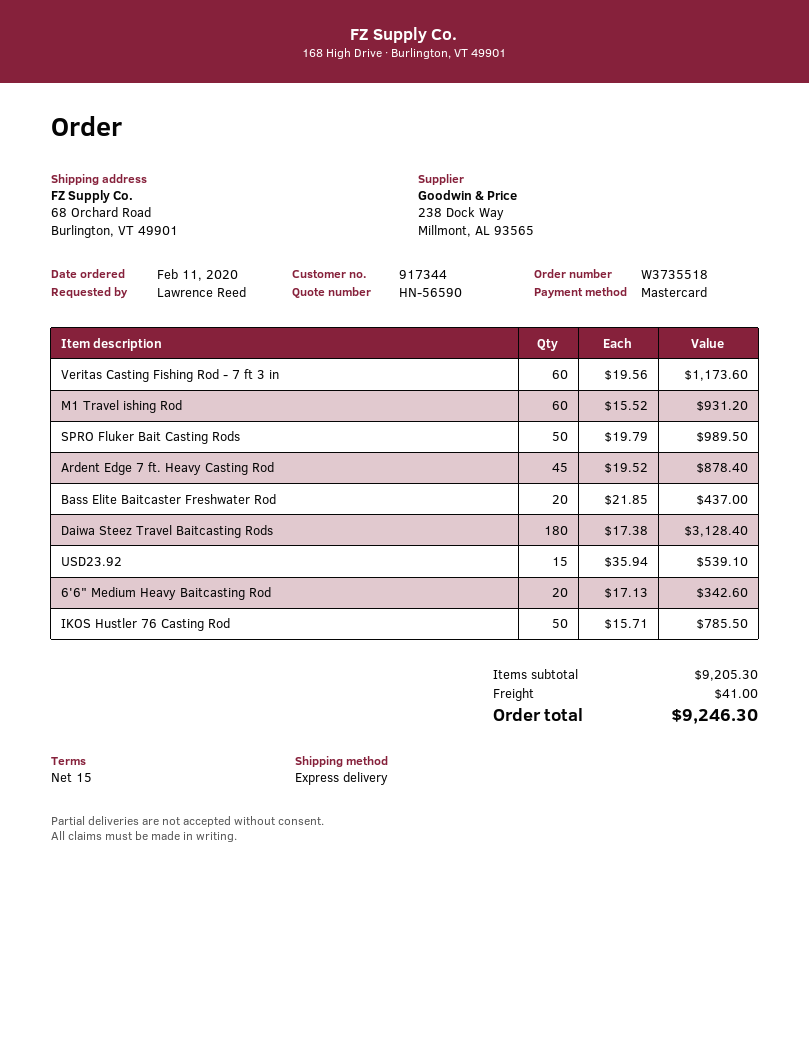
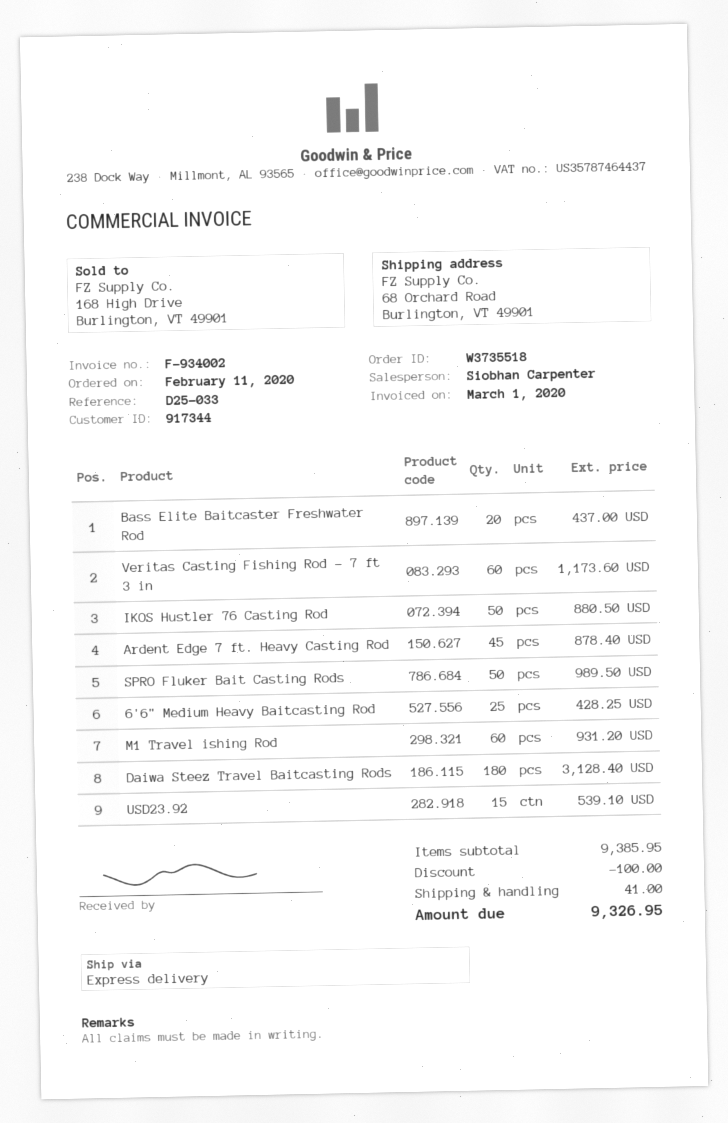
6'6" Medium Heavy Baitcasting Rod: 20 for 342.60 -> 25 for 428.25
IKOS Hustler 76 Casting Rod: 50 for 785.50 -> 50 for 880.50
subtotal: 9205.30 -> 9385.95
discount: none -> 100.00
total: 9246.30 -> 9326.95

